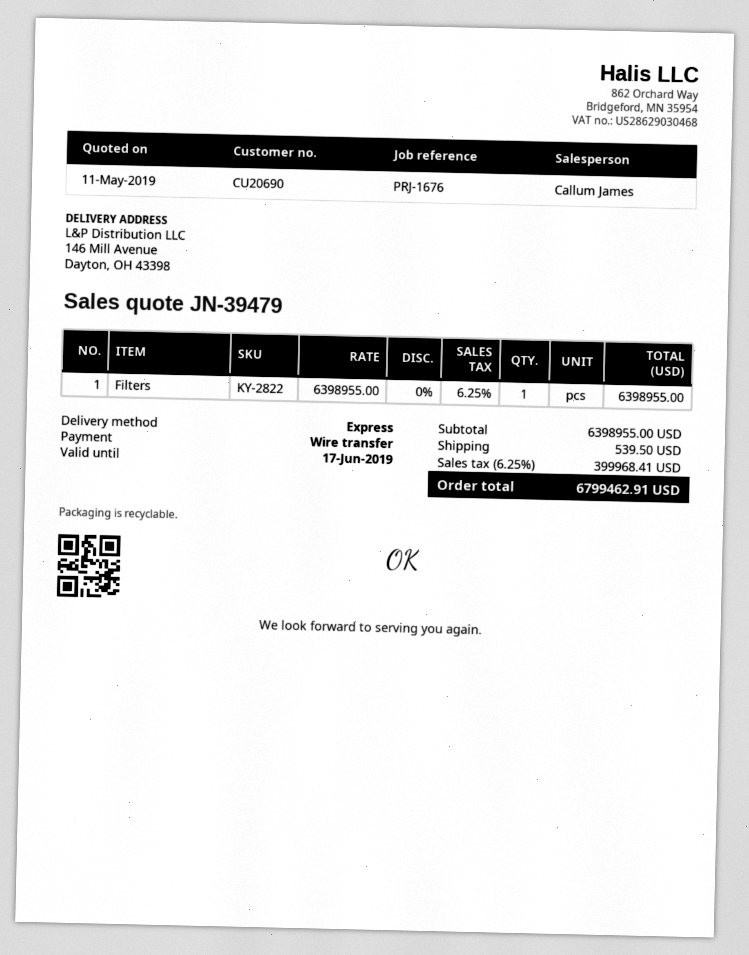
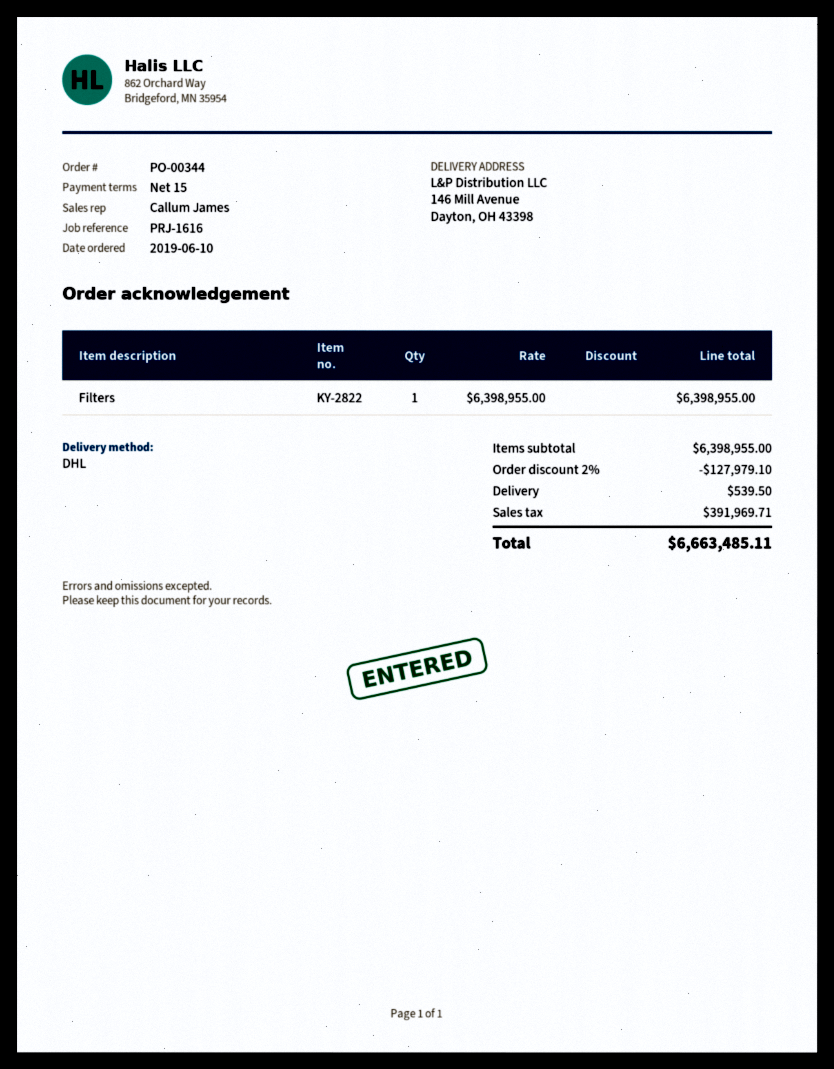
reference: PRJ-1676 -> PRJ-1616
shipping method: express -> DHL
discount: none -> 2% = 127979.10
tax: 399968.41 -> 391969.71
total: 6799462.91 -> 6663485.11

